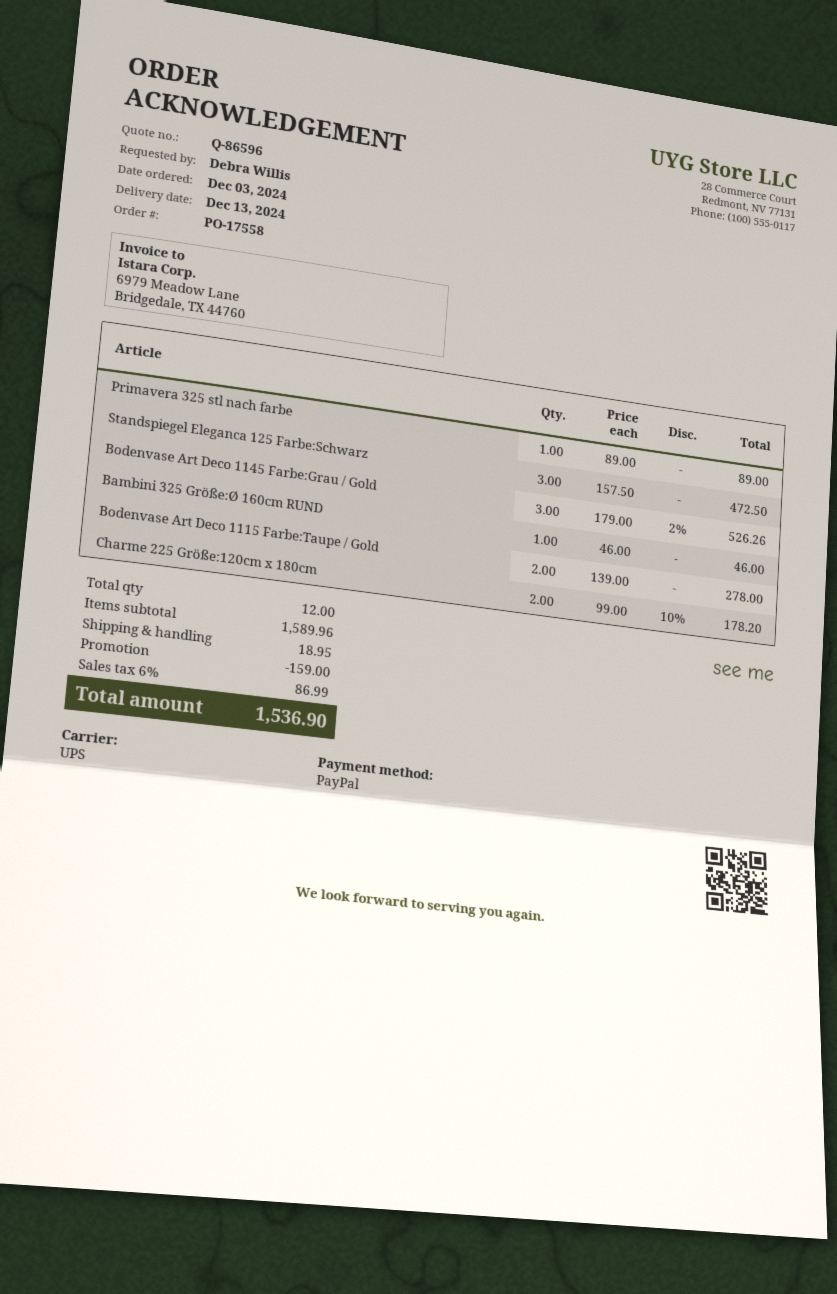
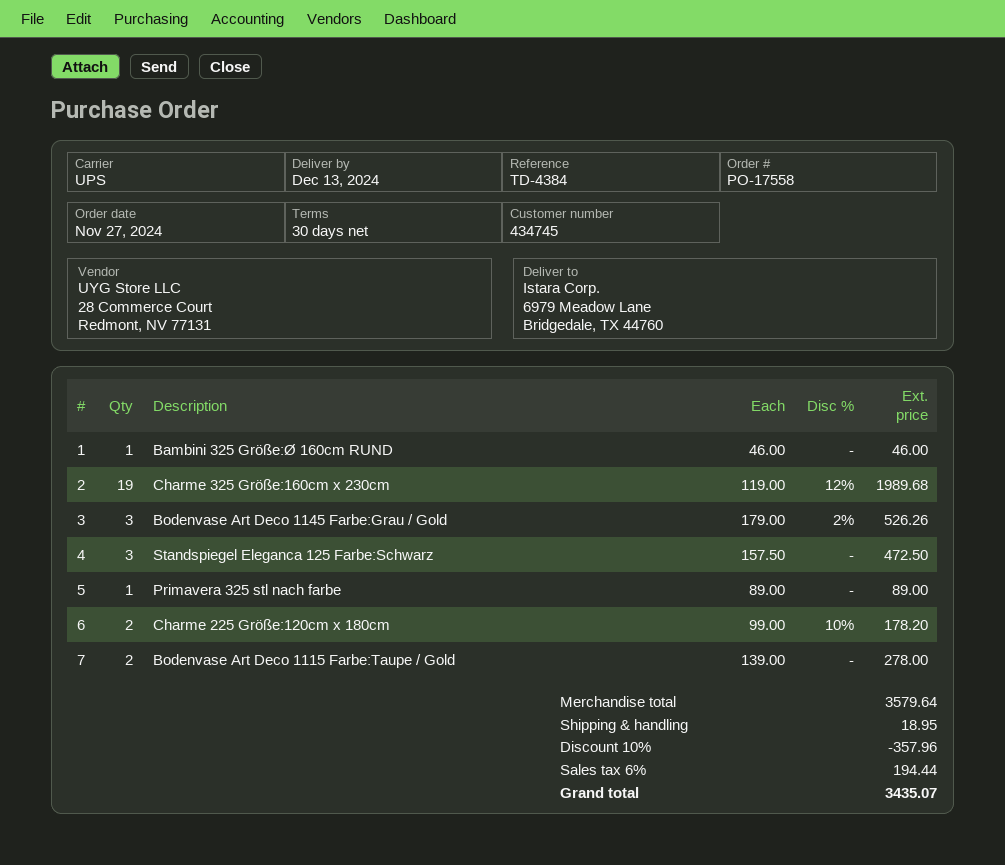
order date: 2024-12-03 -> 2024-11-27
Charme 325 Größe:160cm x 230cm: none -> 19 x 119.00 - 12% = 1989.68
subtotal: 1589.96 -> 3579.64
discount: 159.00 -> 357.96
tax: 6% = 86.99 -> 6% = 194.44
total: 1536.90 -> 3435.07

